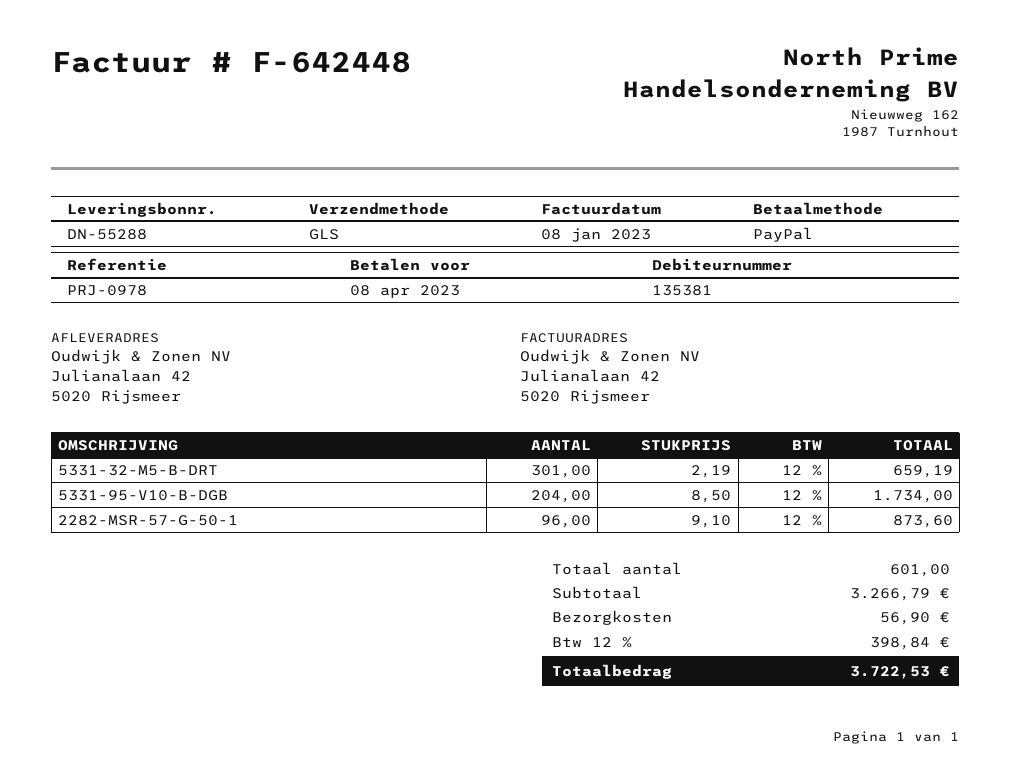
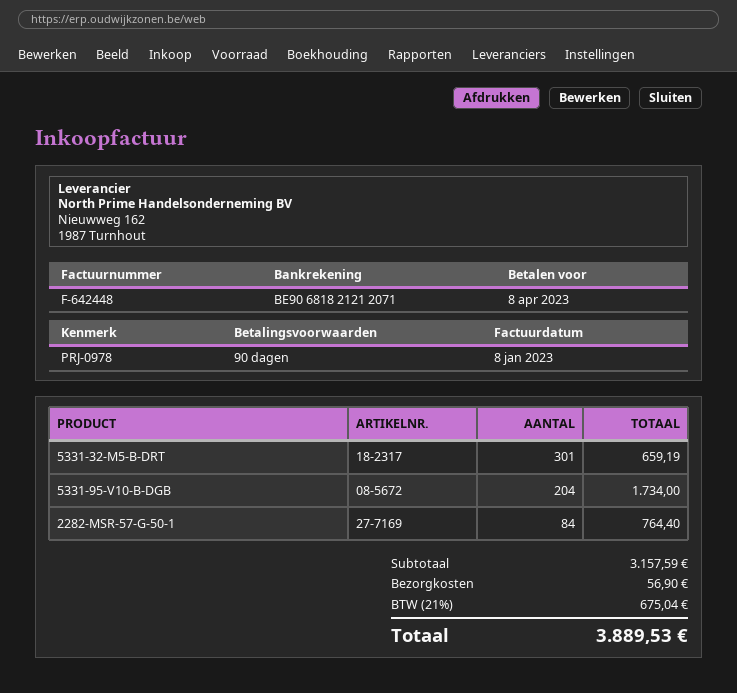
2282-MSR-57-G-50-1: 96 for 873.60 -> 84 for 764.40
subtotal: 3266.79 -> 3157.59
tax: 12% = 398.84 -> 21% = 675.04
total: 3722.53 -> 3889.53

